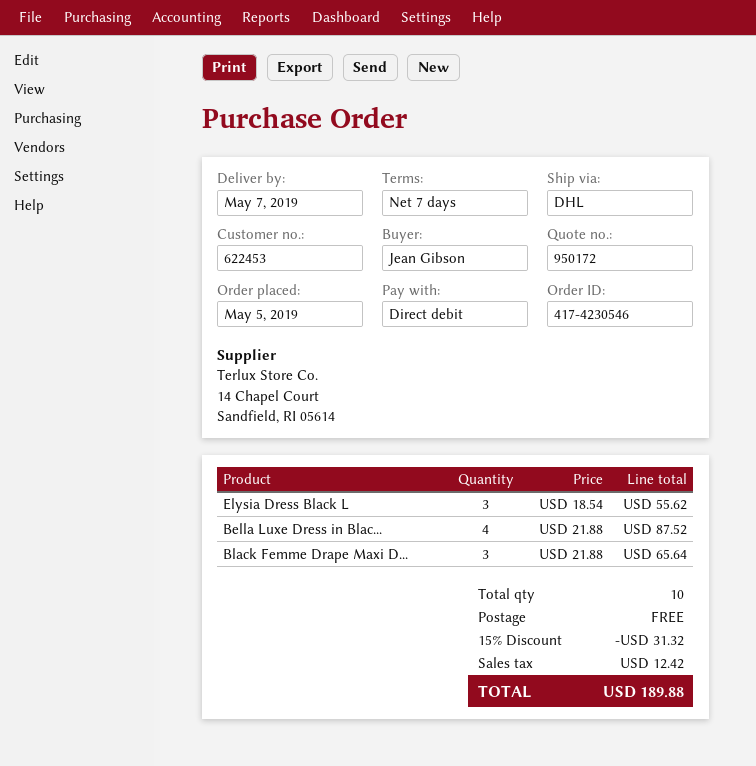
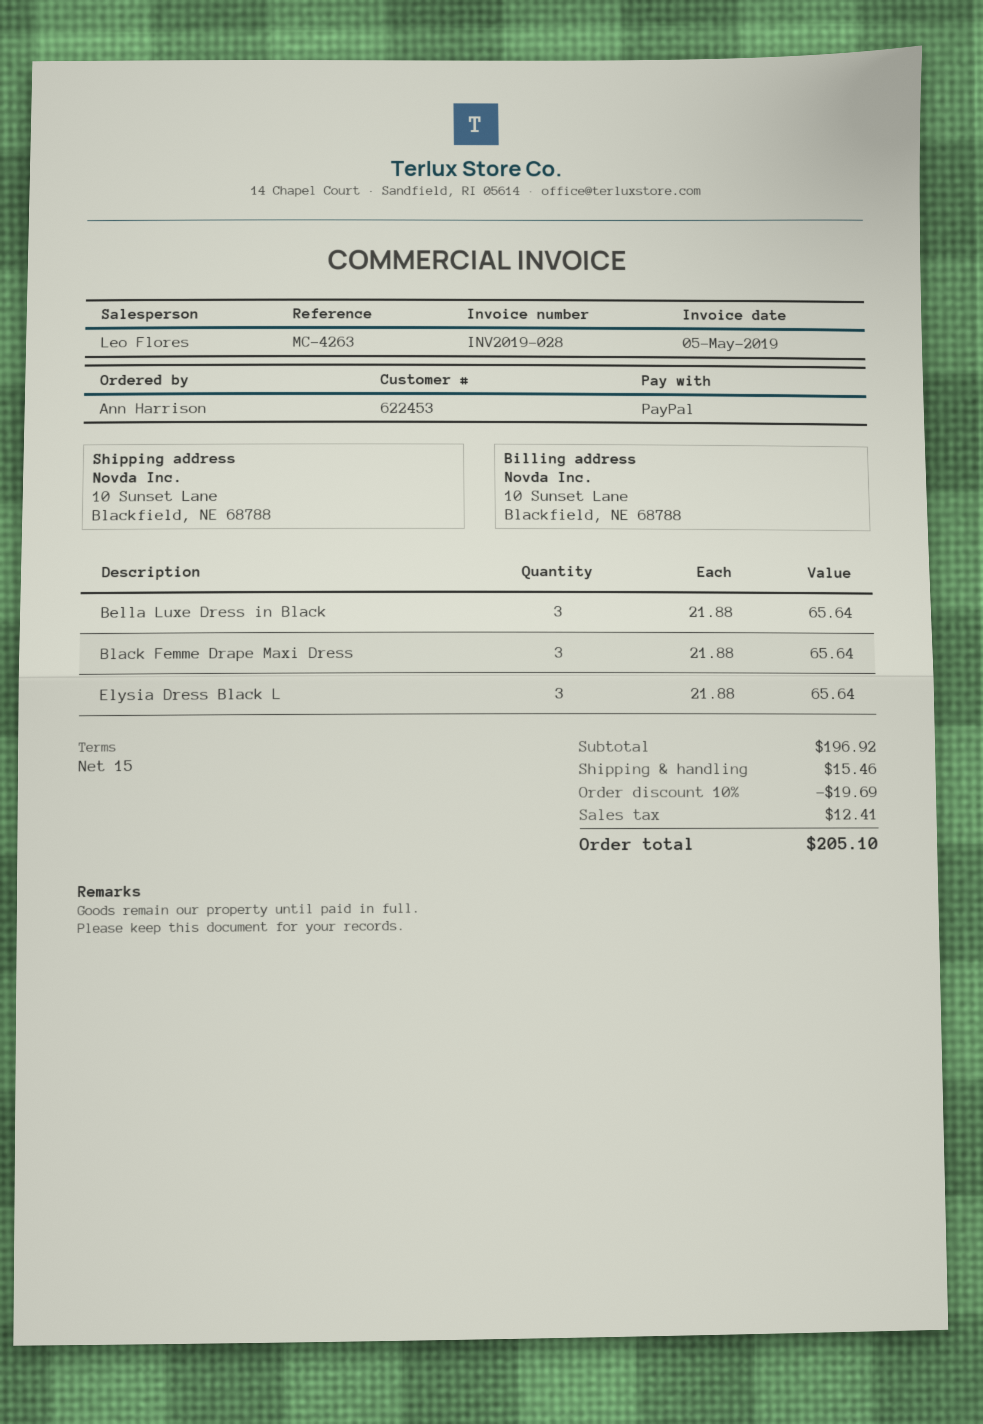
payment terms: 7 days -> 15 days
ordered by: Jean Gibson -> Ann Harrison
payment method: direct debit -> PayPal
Elysia Dress Black L: 3 x 18.54 = 55.62 -> 3 x 21.88 = 65.64
Bella Luxe Dress in Blac...: 4 x 21.88 = 87.52 -> 3 x 21.88 = 65.64
discount: 15% = 31.32 -> 10% = 19.69
shipping: 0.00 -> 15.46
tax: 12.42 -> 12.41
total: 189.88 -> 205.10

